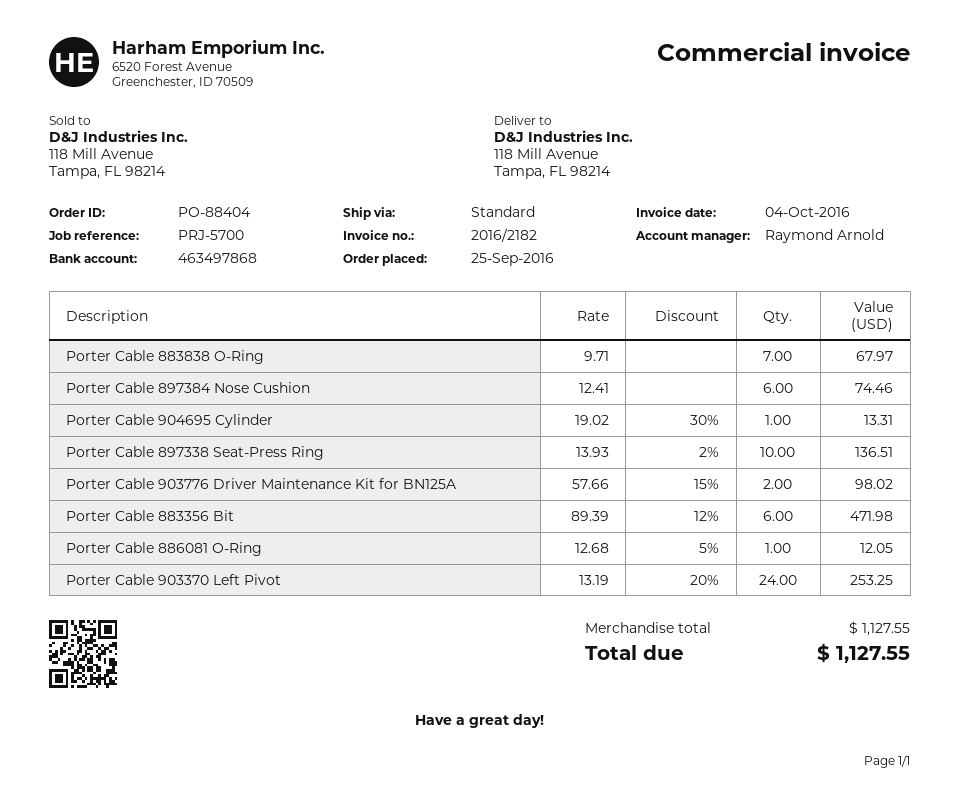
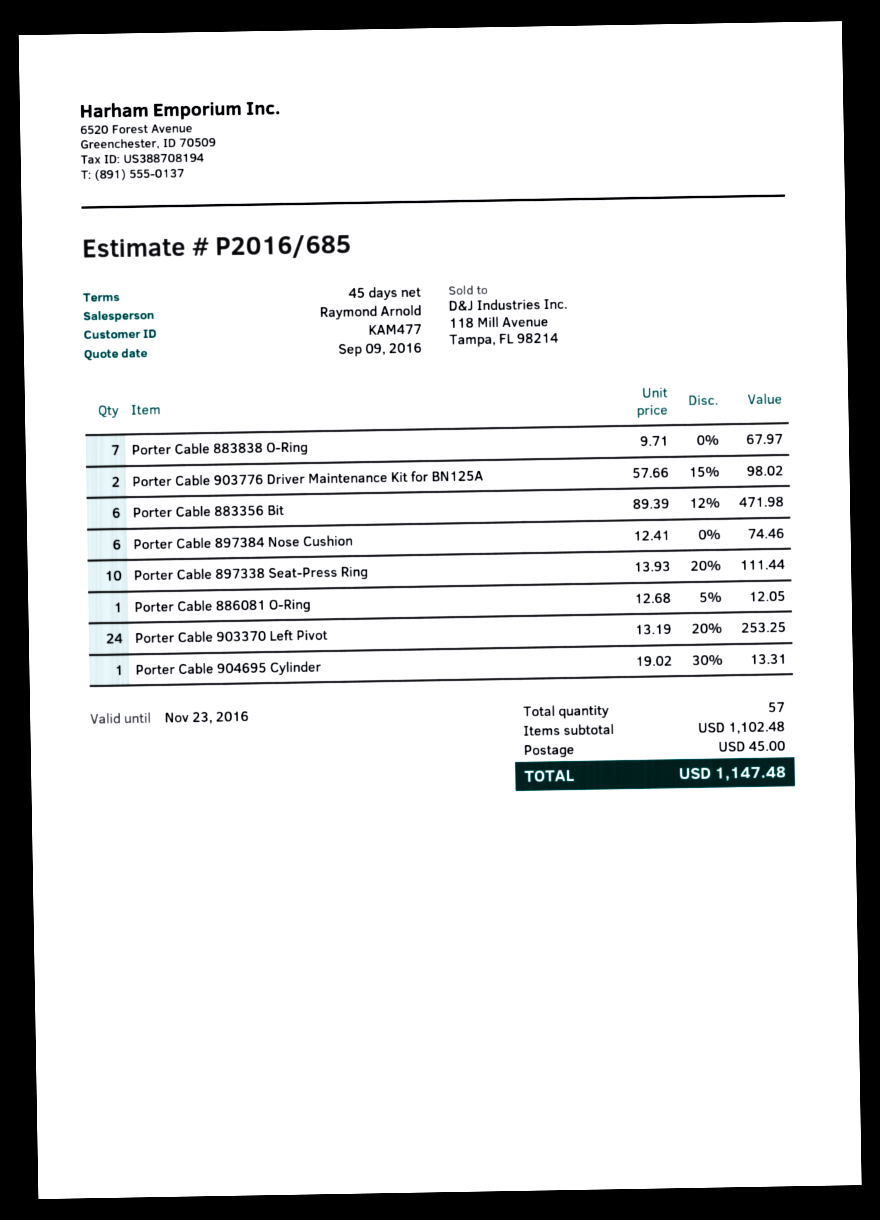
Porter Cable 897338 Seat-Press Ring: 10 x 13.93 - 2% = 136.51 -> 10 x 13.93 - 20% = 111.44
subtotal: 1127.55 -> 1102.48
shipping: none -> 45.00
total: 1127.55 -> 1147.48

